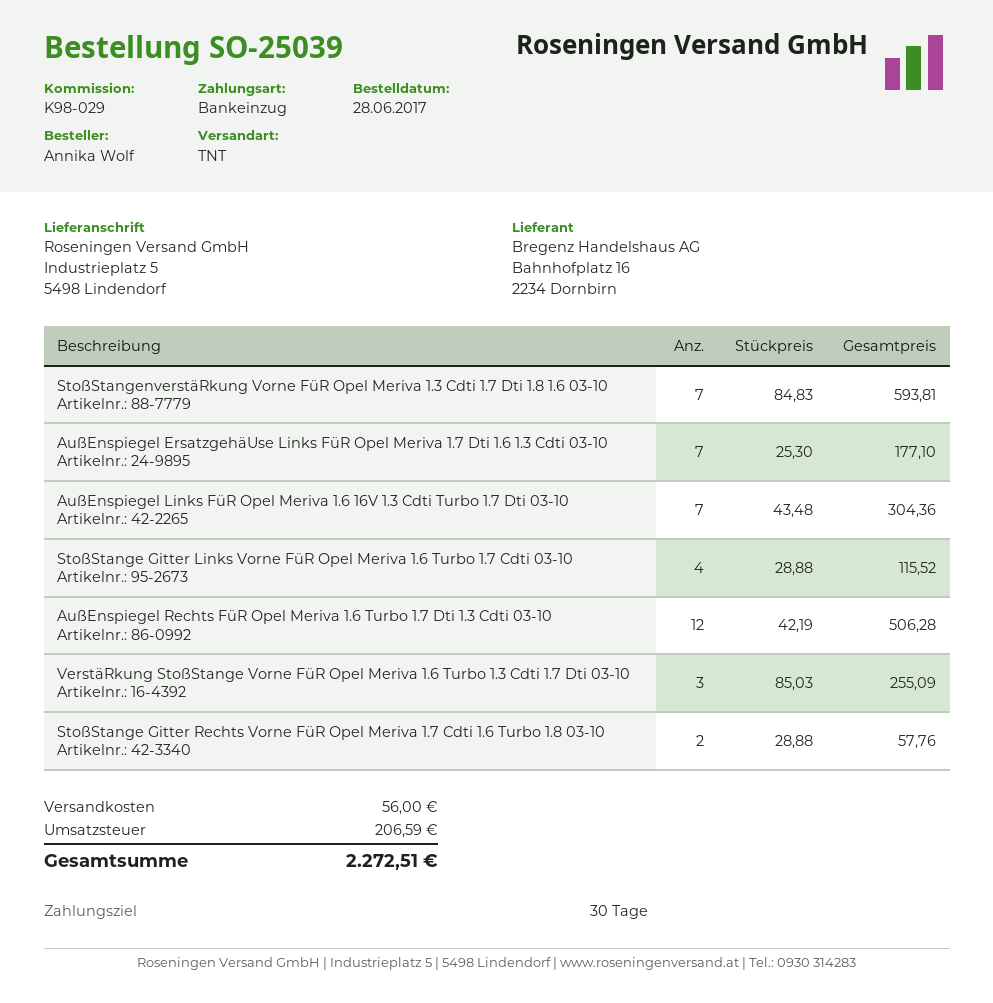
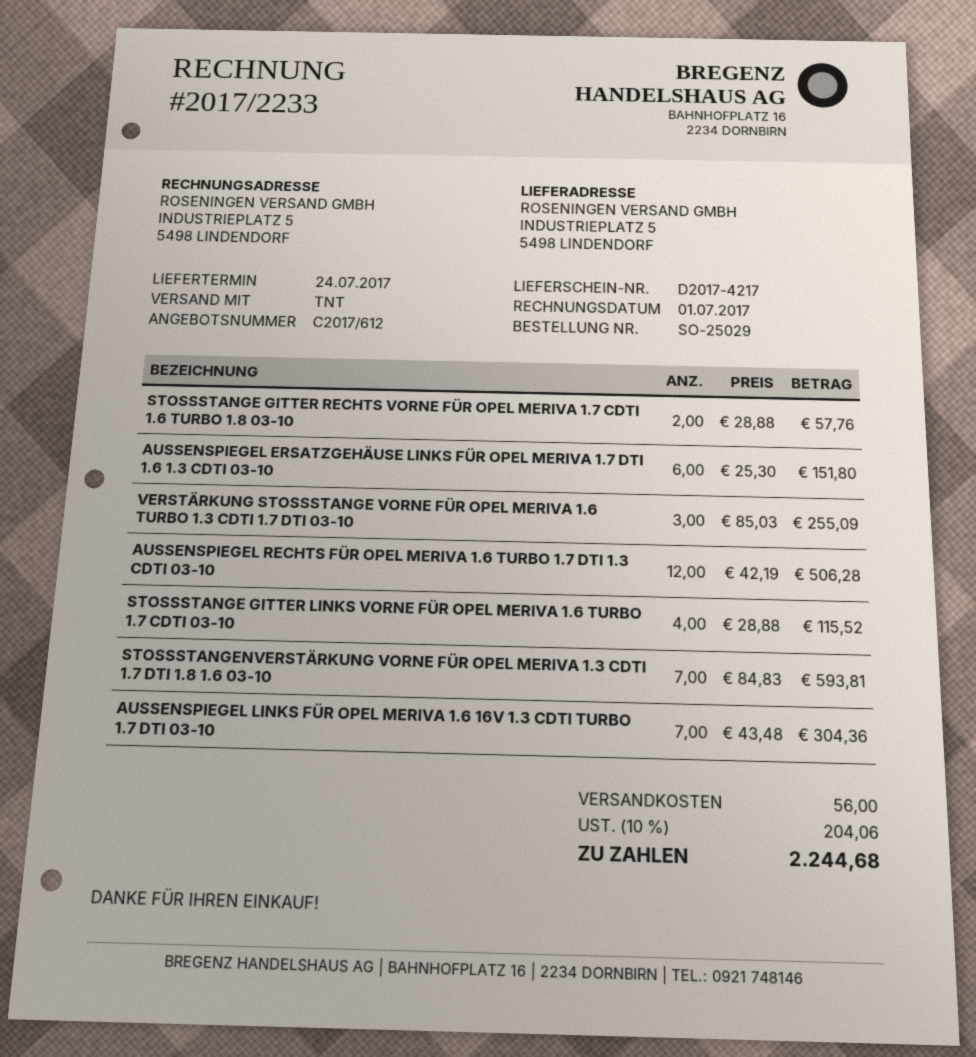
order number: SO-25039 -> SO-25029
AußEnspiegel ErsatzgehäUse Links FüR Opel Meriva 1.7 Dti 1.6 1.3 Cdti 03-10: 7 x 25.30 = 177.10 -> 6 x 25.30 = 151.80
tax: 206.59 -> 204.06
total: 2272.51 -> 2244.68

